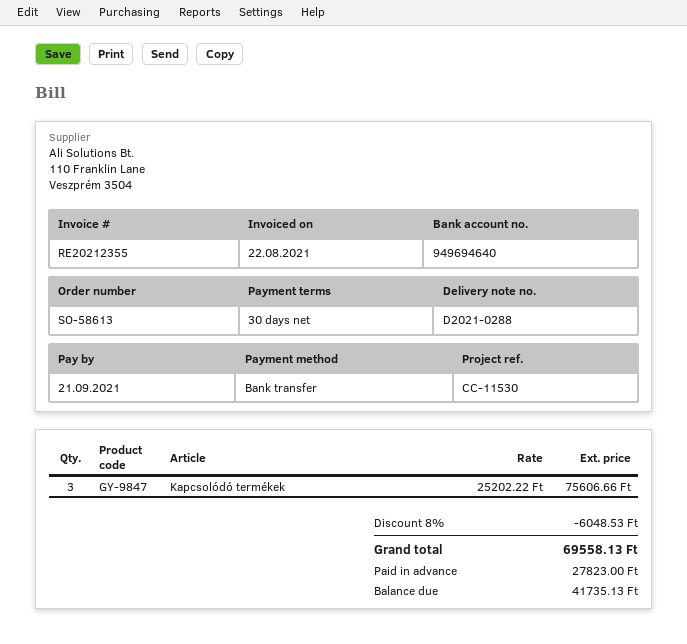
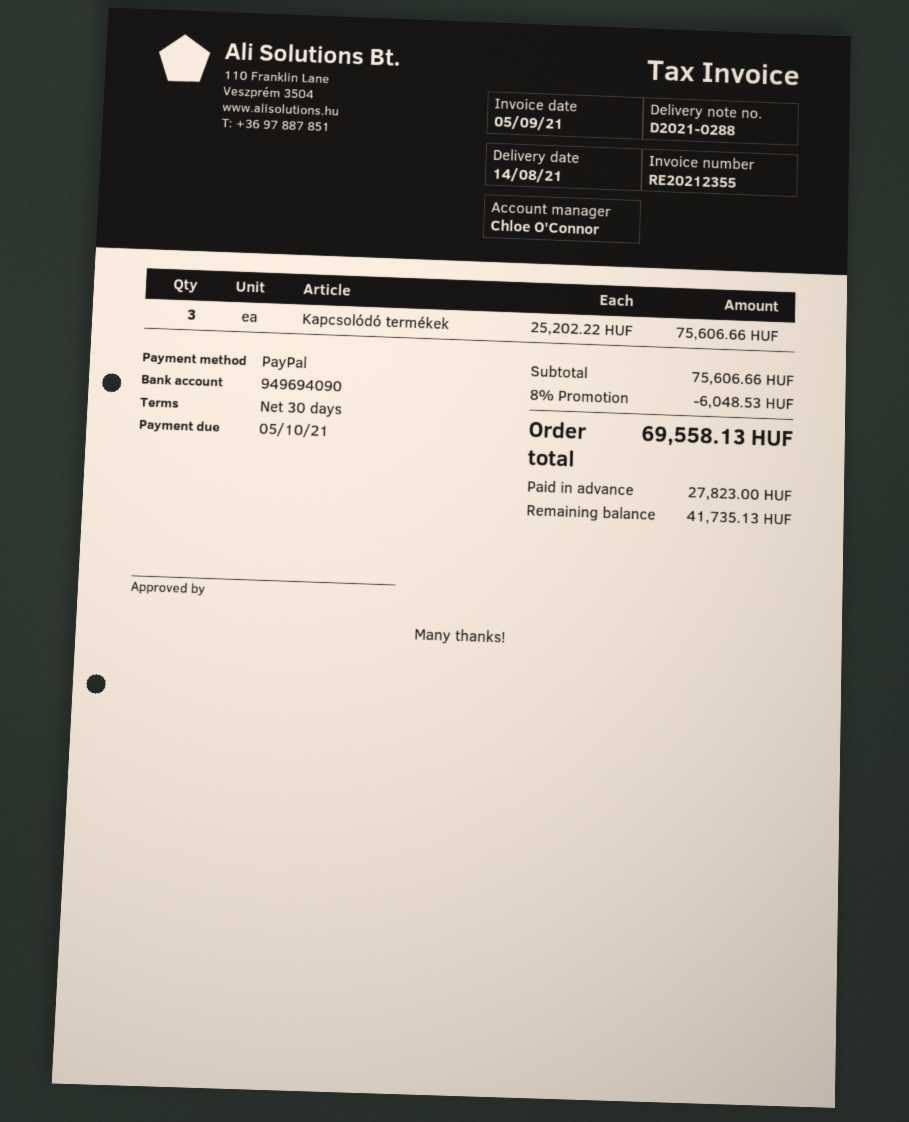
invoice date: 2021-08-22 -> 2021-09-05
due date: 2021-09-21 -> 2021-10-05
payment method: bank transfer -> PayPal
bank account: 949694640 -> 949694090

